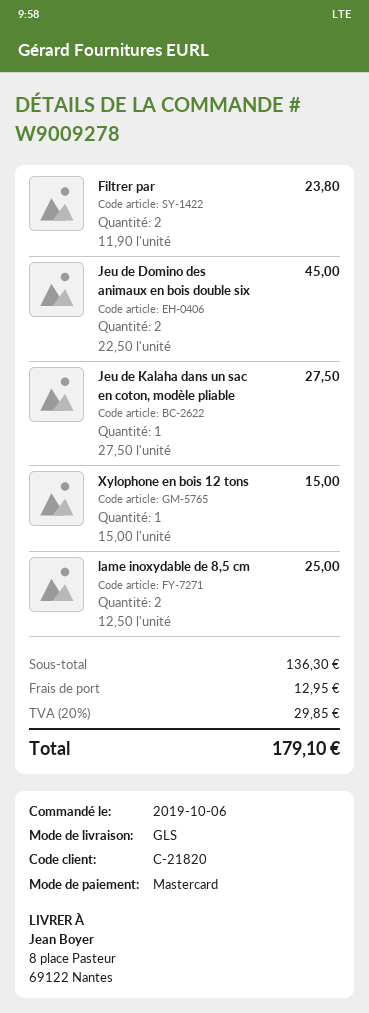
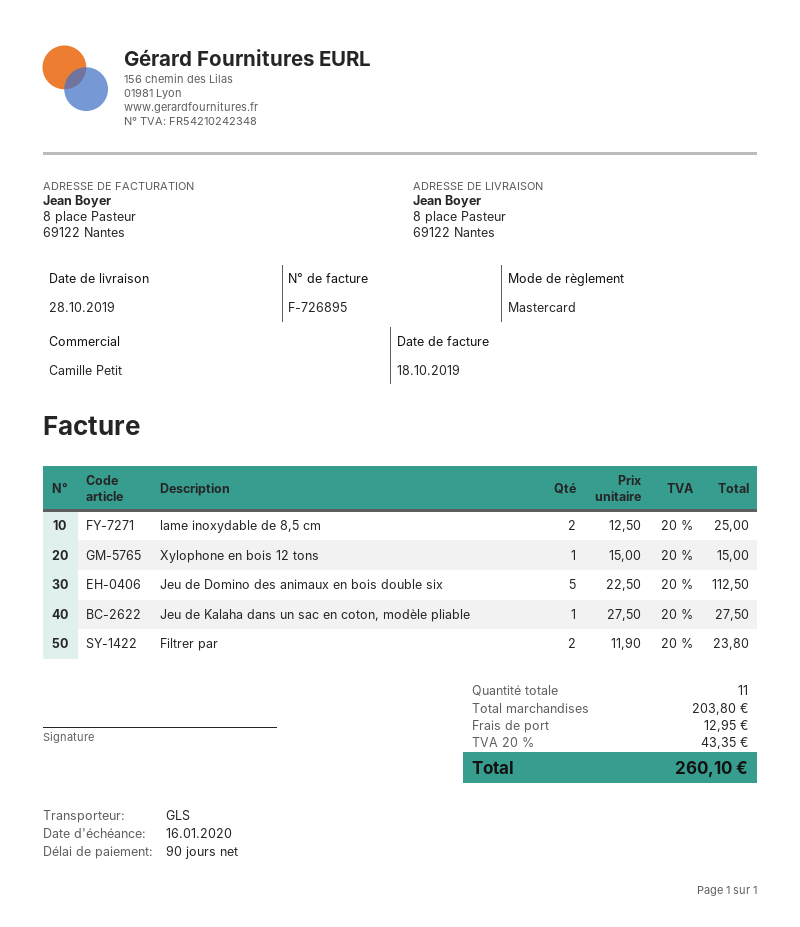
Jeu de Domino des animaux en bois double six: 2 x 22.50 = 45.00 -> 5 x 22.50 = 112.50
subtotal: 136.30 -> 203.80
tax: 20% = 29.85 -> 20% = 43.35
total: 179.10 -> 260.10

